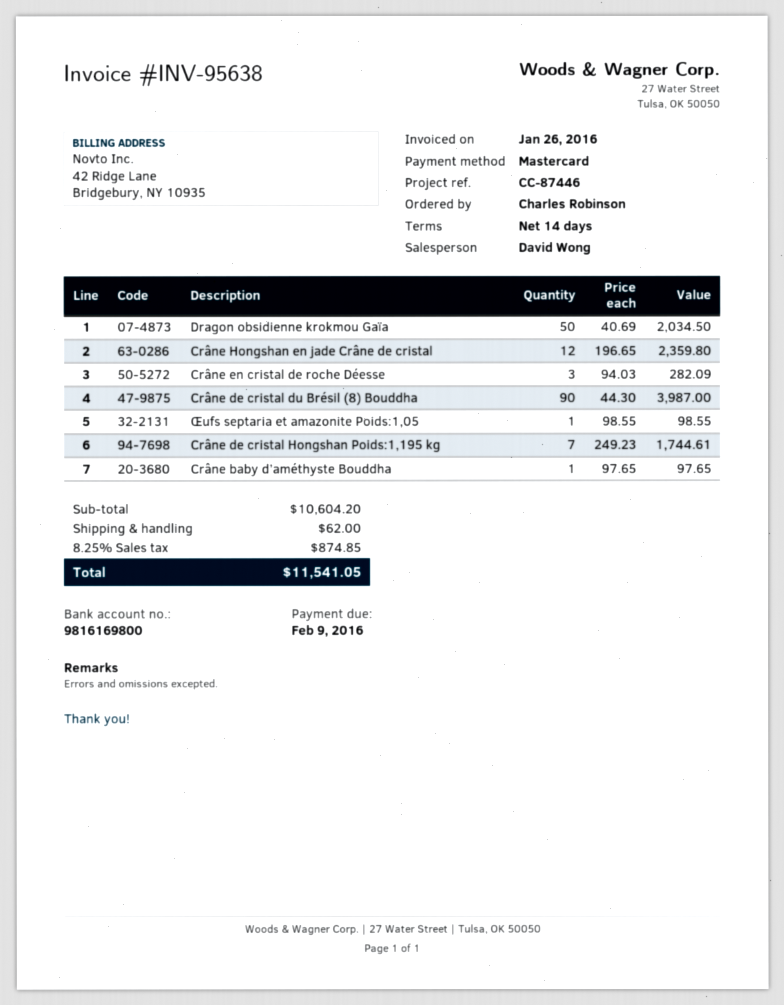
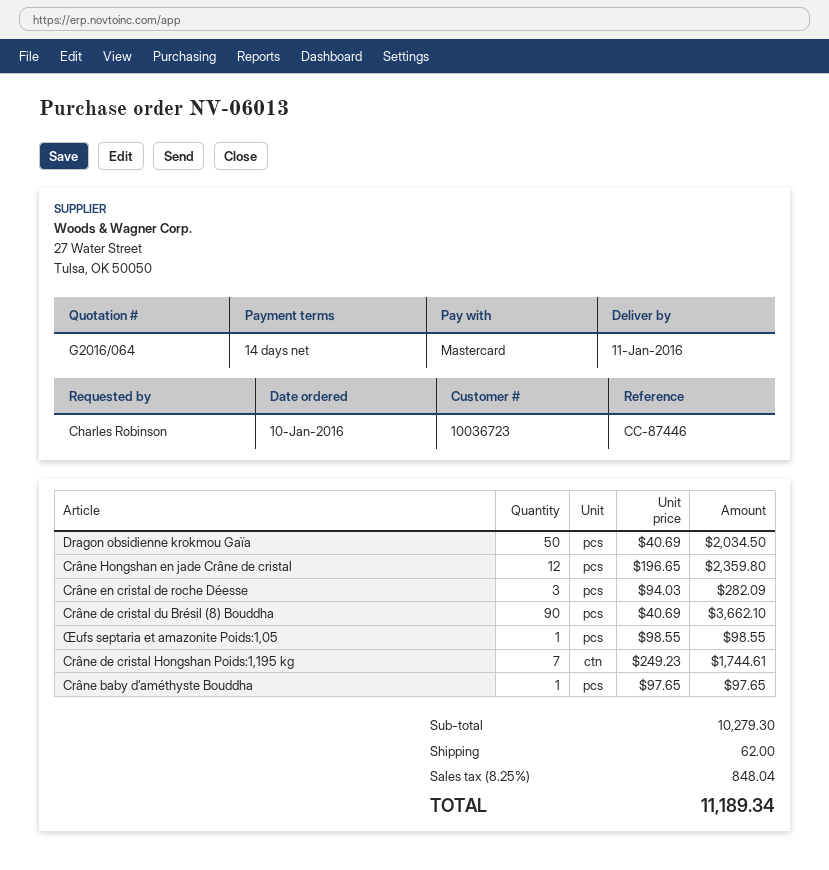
Crâne de cristal du Brésil (8) Bouddha: 90 x 44.30 = 3987.00 -> 90 x 40.69 = 3662.10
subtotal: 10604.20 -> 10279.30
tax: 8.25% = 874.85 -> 8.25% = 848.04
total: 11541.05 -> 11189.34

